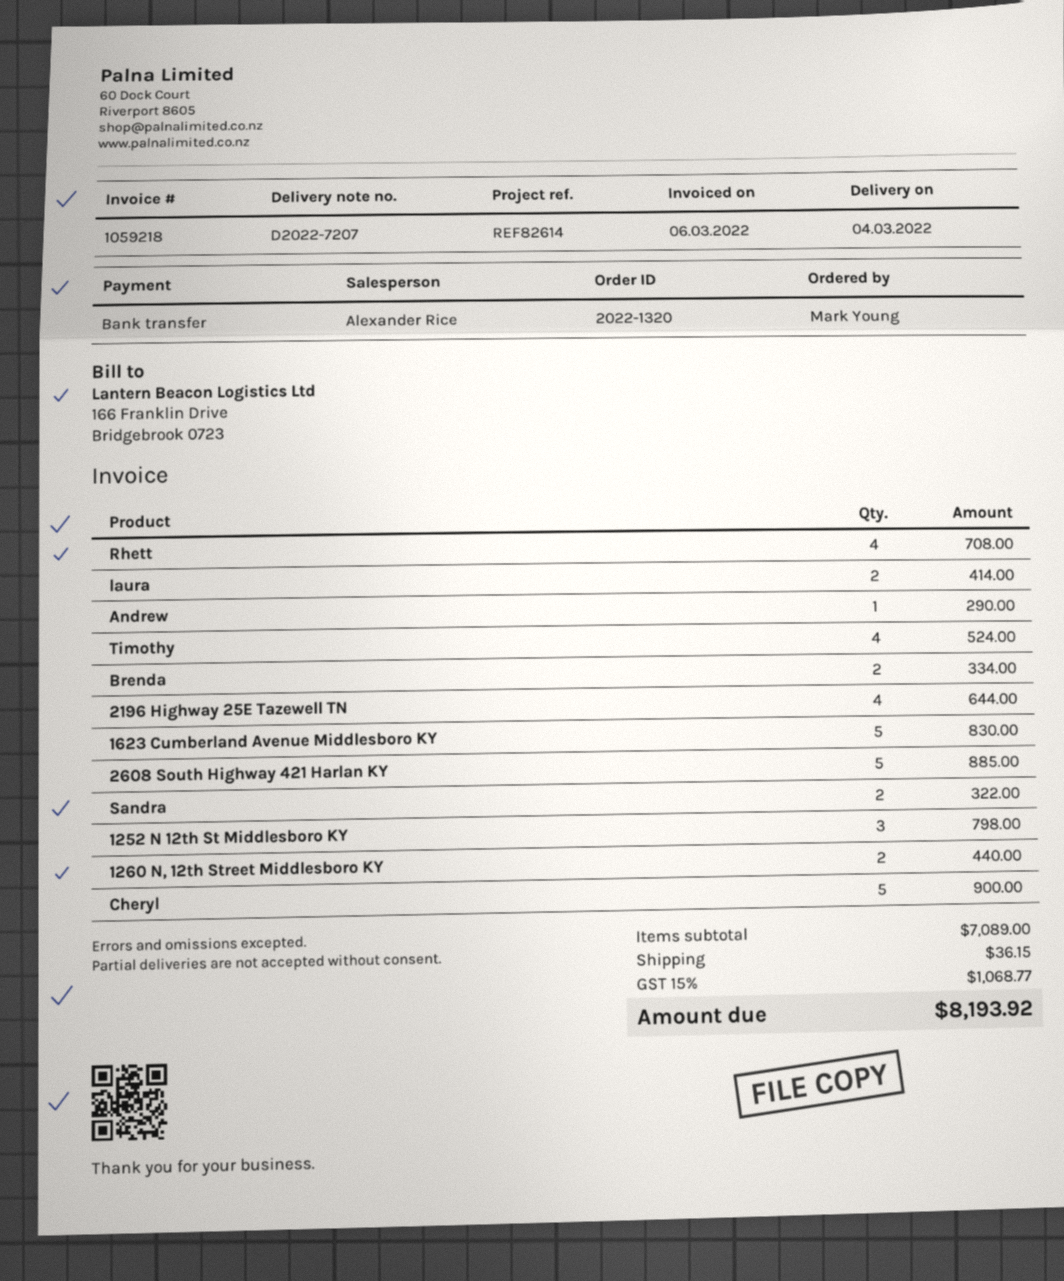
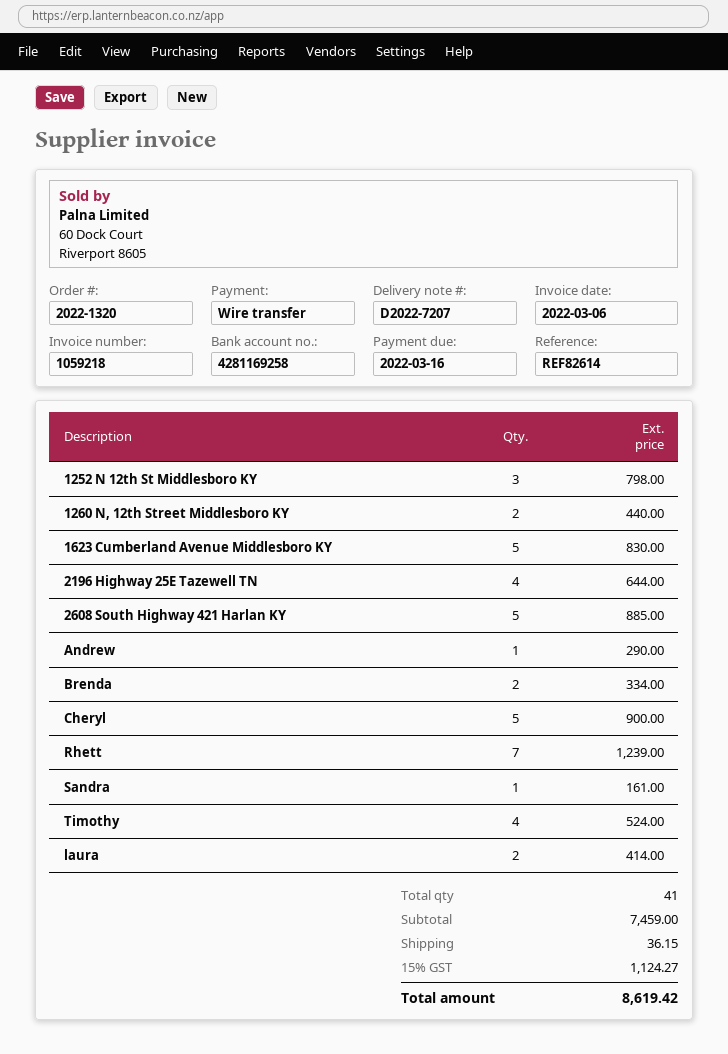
Rhett: 4 for 708.00 -> 7 for 1239.00
Sandra: 2 for 322.00 -> 1 for 161.00
subtotal: 7089.00 -> 7459.00
tax: 15% = 1068.77 -> 15% = 1124.27
total: 8193.92 -> 8619.42

